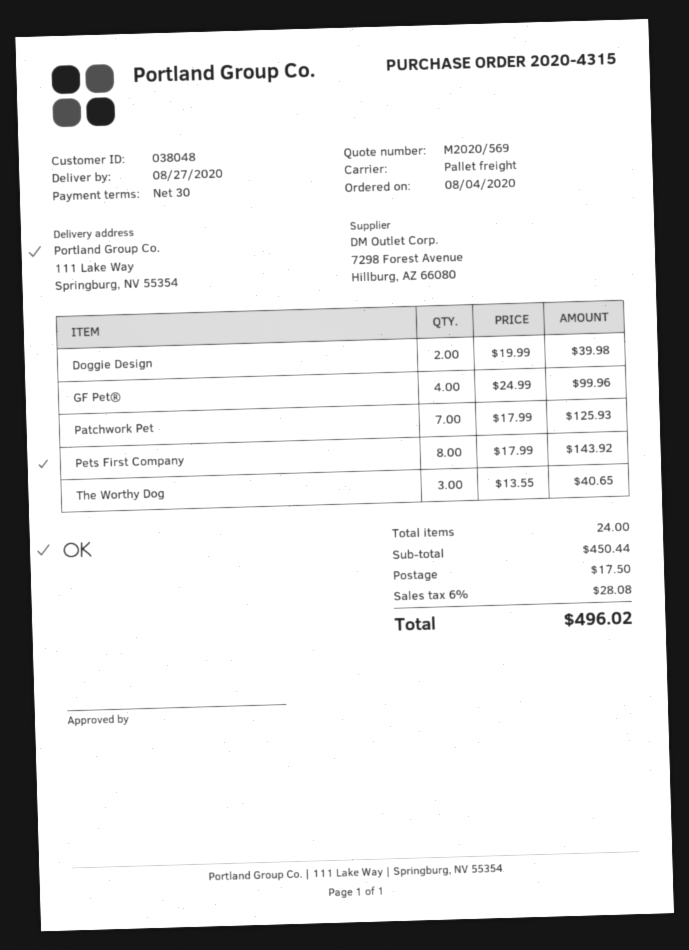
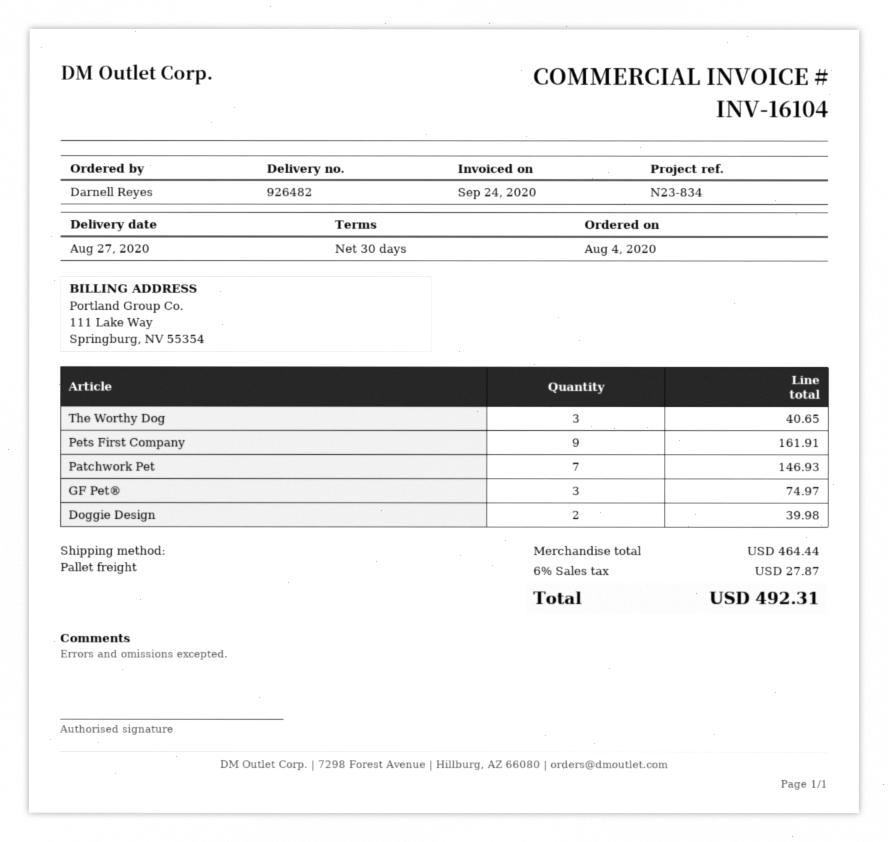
GF Pet®: 4 for 99.96 -> 3 for 74.97
Patchwork Pet: 7 for 125.93 -> 7 for 146.93
Pets First Company: 8 for 143.92 -> 9 for 161.91
subtotal: 450.44 -> 464.44
shipping: 17.50 -> none
tax: 6% = 28.08 -> 6% = 27.87
total: 496.02 -> 492.31

